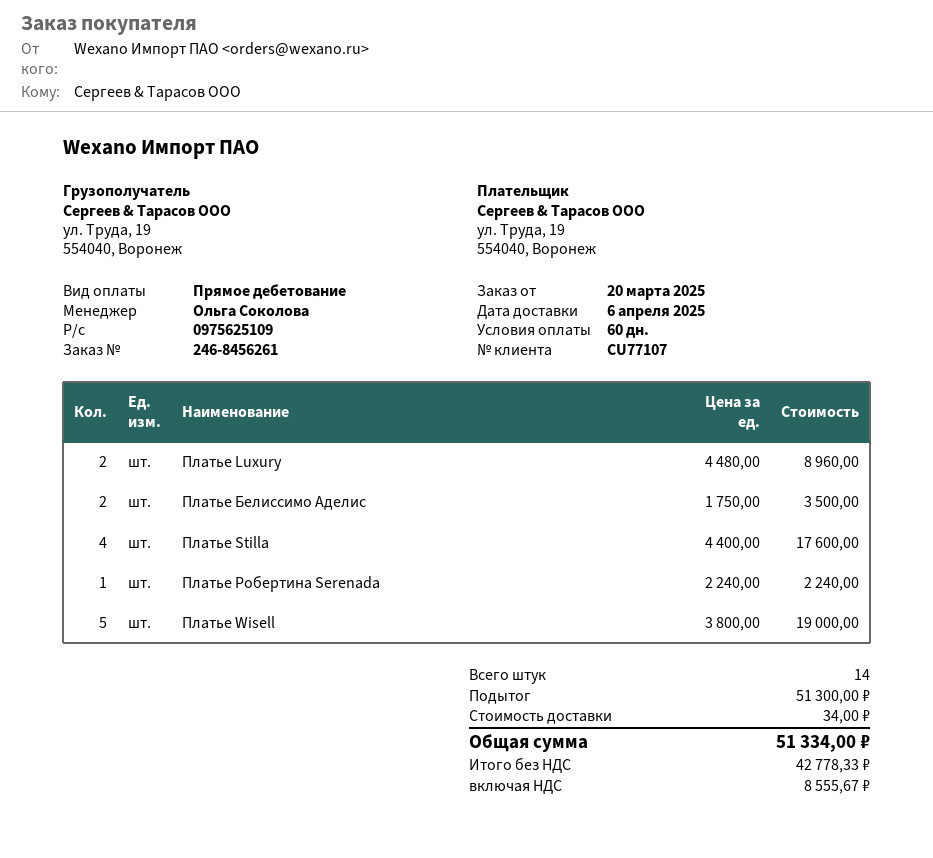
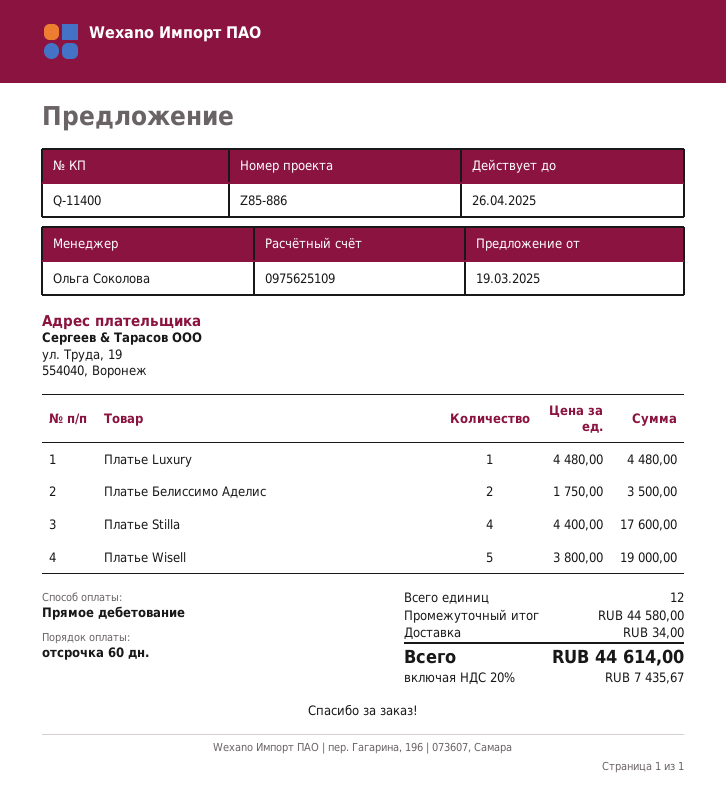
Платье Luxury: 2 x 4480.00 = 8960.00 -> 1 x 4480.00 = 4480.00
Платье Робертина Serenada: 1 x 2240.00 = 2240.00 -> none
total quantity: 14 -> 12
subtotal: 51300.00 -> 44580.00
tax: 8555.67 -> 7435.67
total: 51334.00 -> 44614.00

